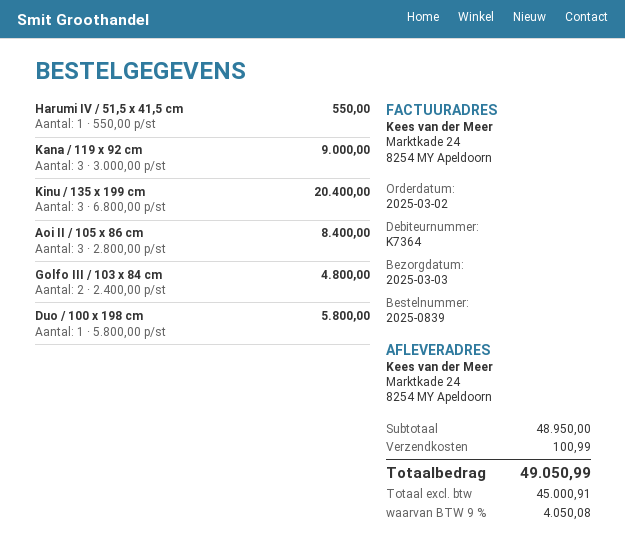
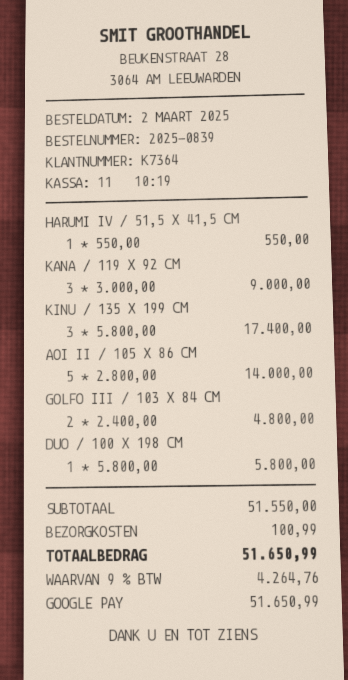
Kinu / 135 x 199 cm: 3 x 6800.00 = 20400.00 -> 3 x 5800.00 = 17400.00
Aoi II / 105 x 86 cm: 3 x 2800.00 = 8400.00 -> 5 x 2800.00 = 14000.00
subtotal: 48950.00 -> 51550.00
tax: 9% = 4050.08 -> 9% = 4264.76
total: 49050.99 -> 51650.99

